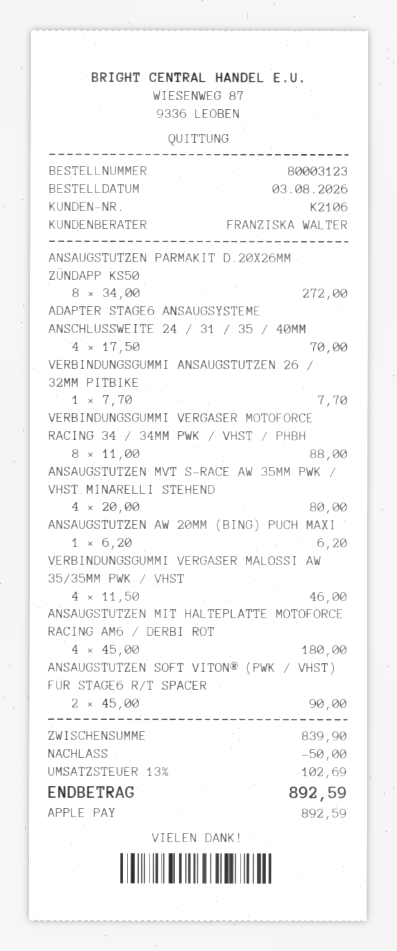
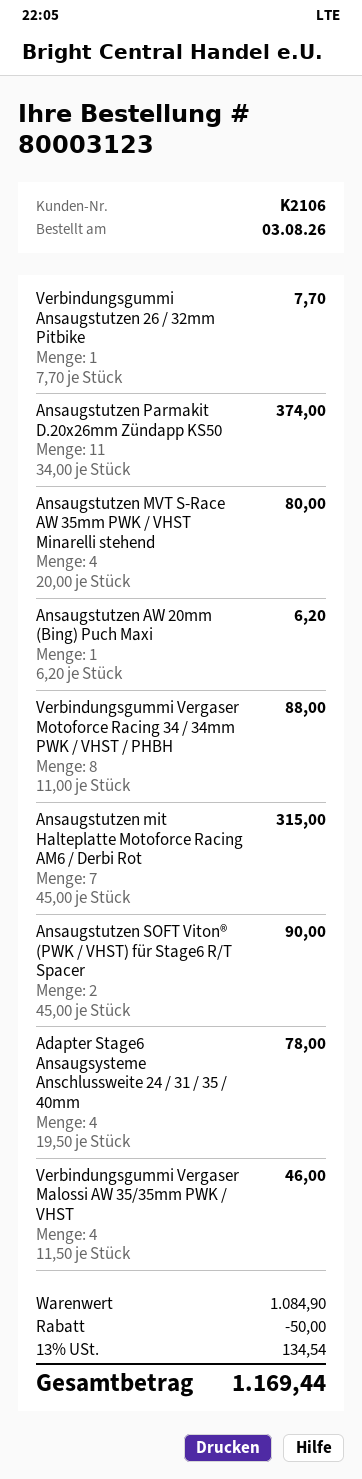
ANSAUGSTUTZEN PARMAKIT D.20X26MM ZÜNDAPP KS50: 8 x 34.00 = 272.00 -> 11 x 34.00 = 374.00
ADAPTER STAGE6 ANSAUGSYSTEME ANSCHLUSSWEITE 24 / 31 / 35 / 40MM: 4 x 17.50 = 70.00 -> 4 x 19.50 = 78.00
ANSAUGSTUTZEN MIT HALTEPLATTE MOTOFORCE RACING AM6 / DERBI ROT: 4 x 45.00 = 180.00 -> 7 x 45.00 = 315.00
subtotal: 839.90 -> 1084.90
tax: 13% = 102.69 -> 13% = 134.54
total: 892.59 -> 1169.44

